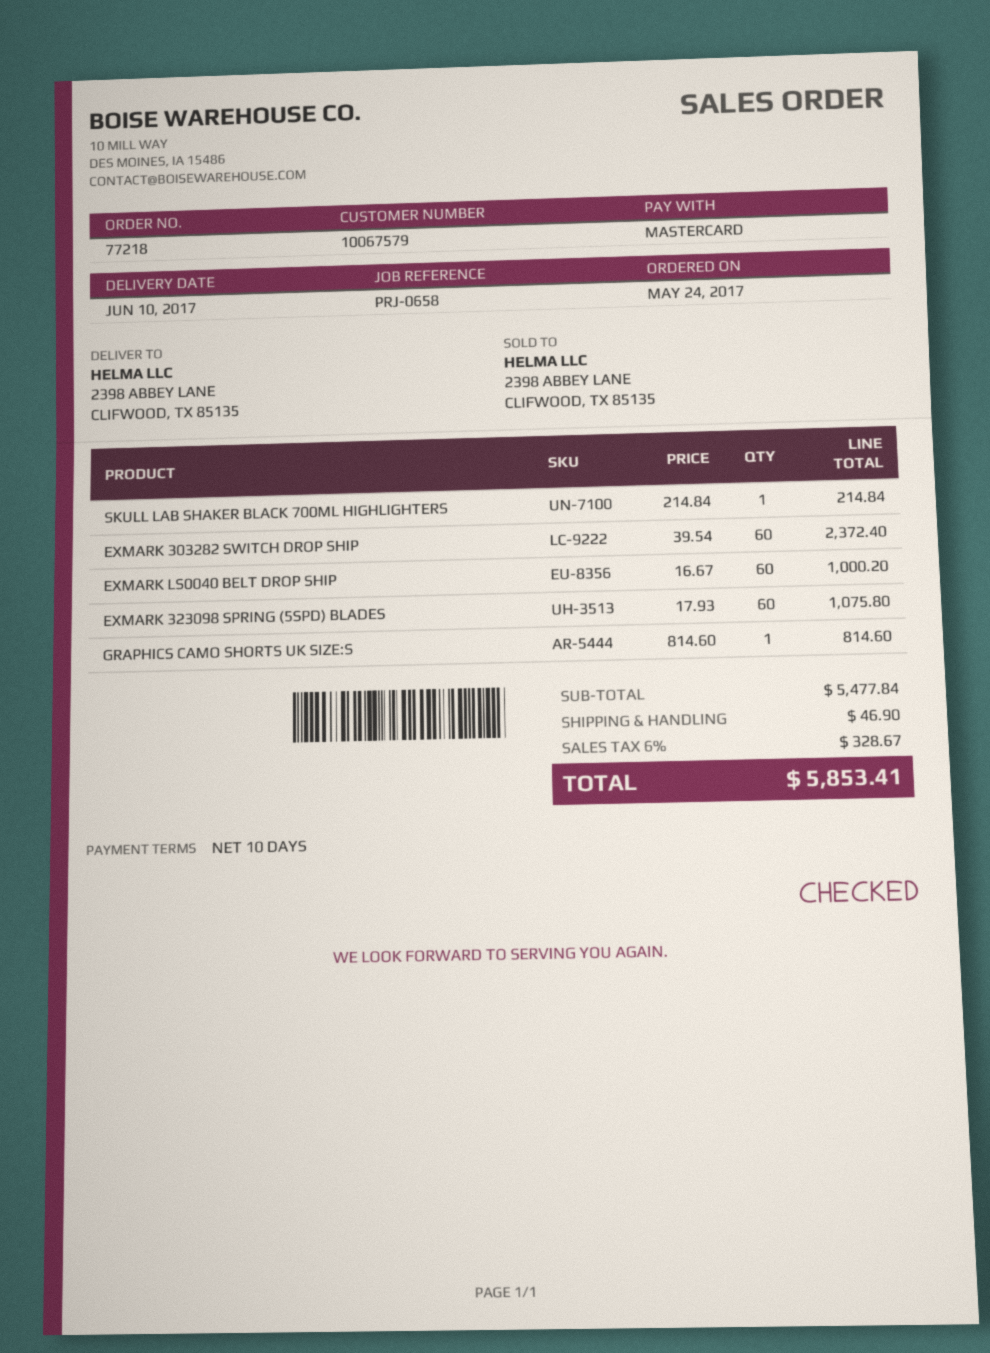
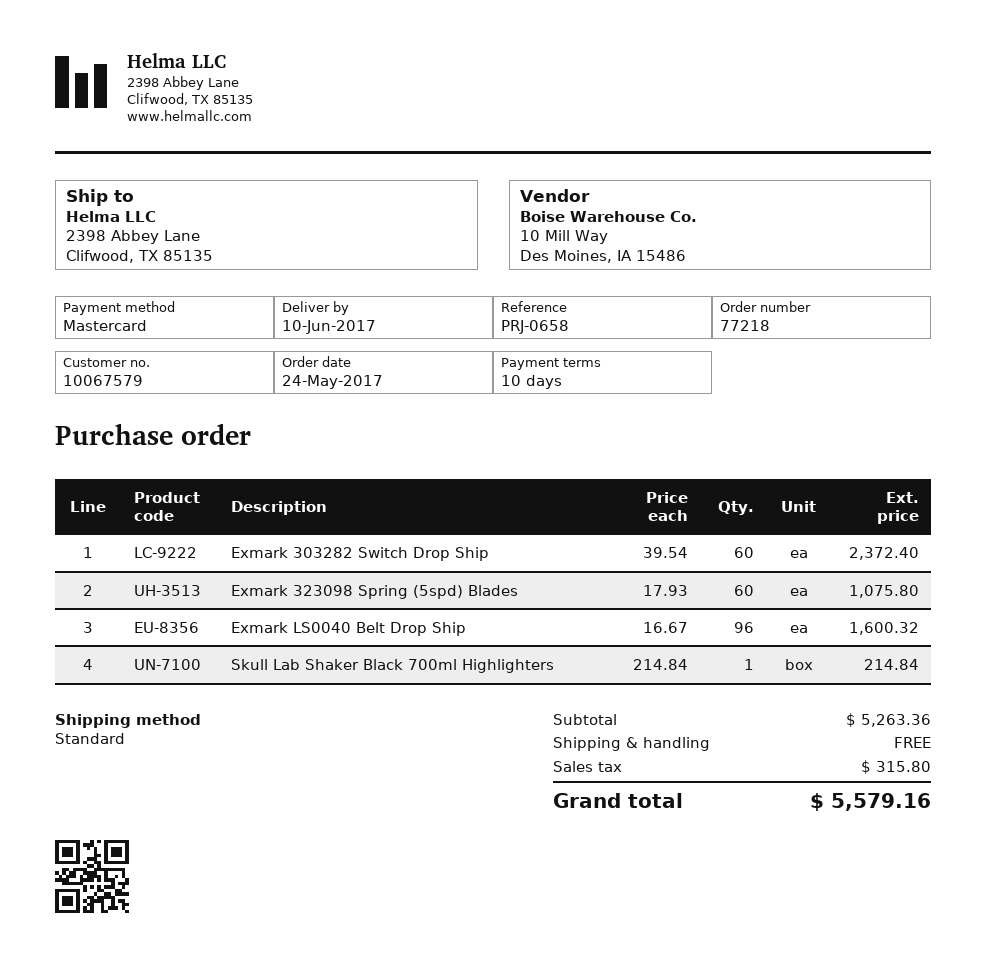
EXMARK LS0040 BELT DROP SHIP: 60 x 16.67 = 1000.20 -> 96 x 16.67 = 1600.32
GRAPHICS CAMO SHORTS UK SIZE:S: 1 x 814.60 = 814.60 -> none
subtotal: 5477.84 -> 5263.36
shipping: 46.90 -> 0.00
tax: 328.67 -> 315.80
total: 5853.41 -> 5579.16

